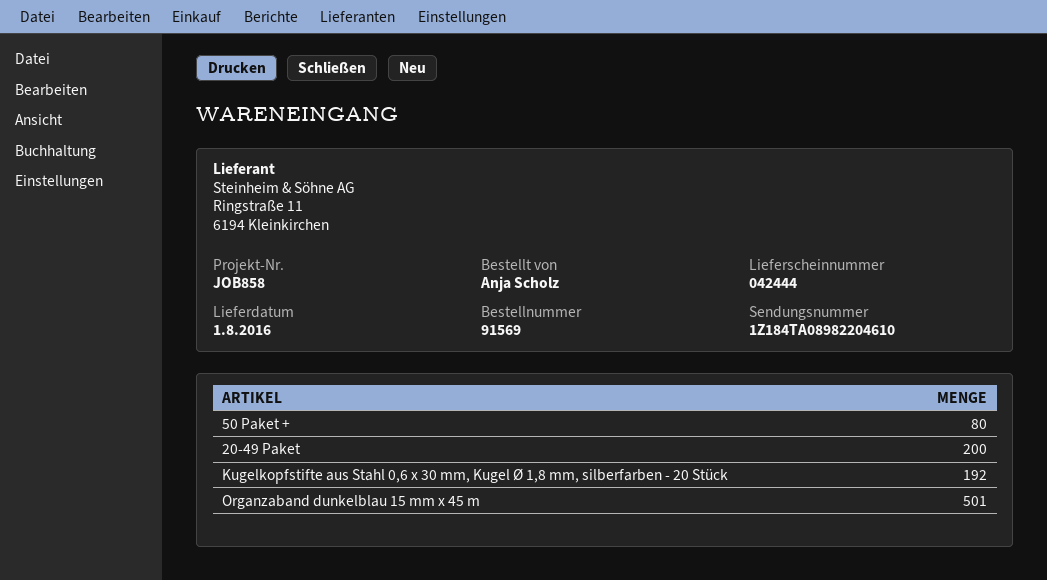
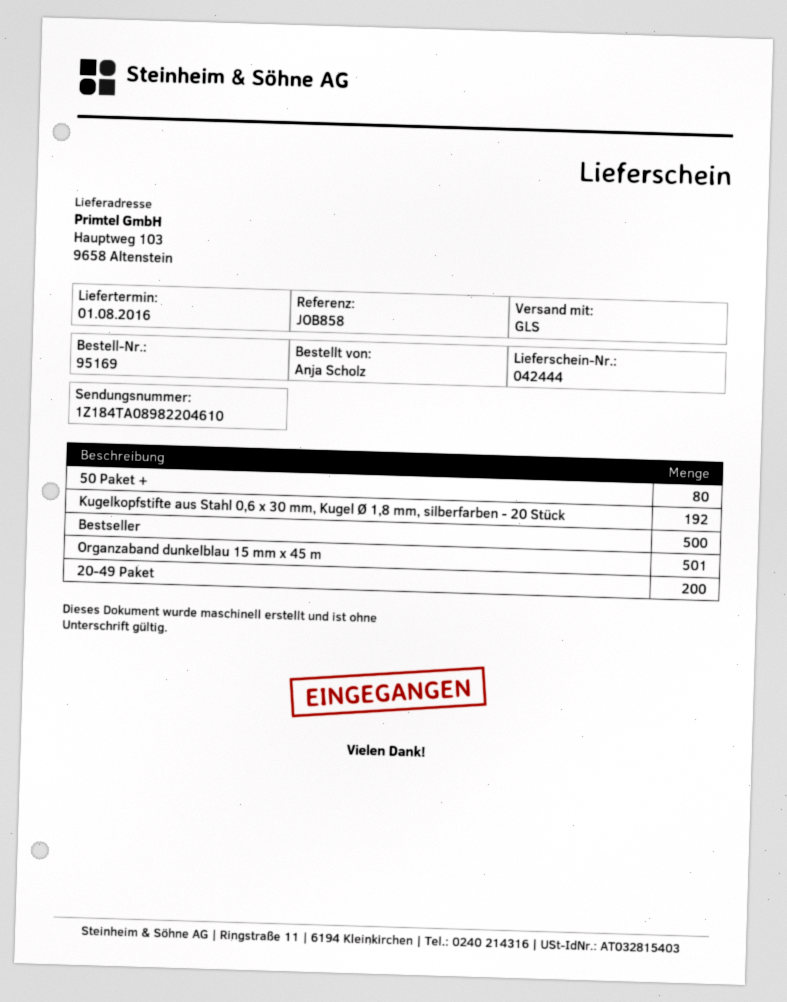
order number: 91569 -> 95169
Bestseller: none -> 500

